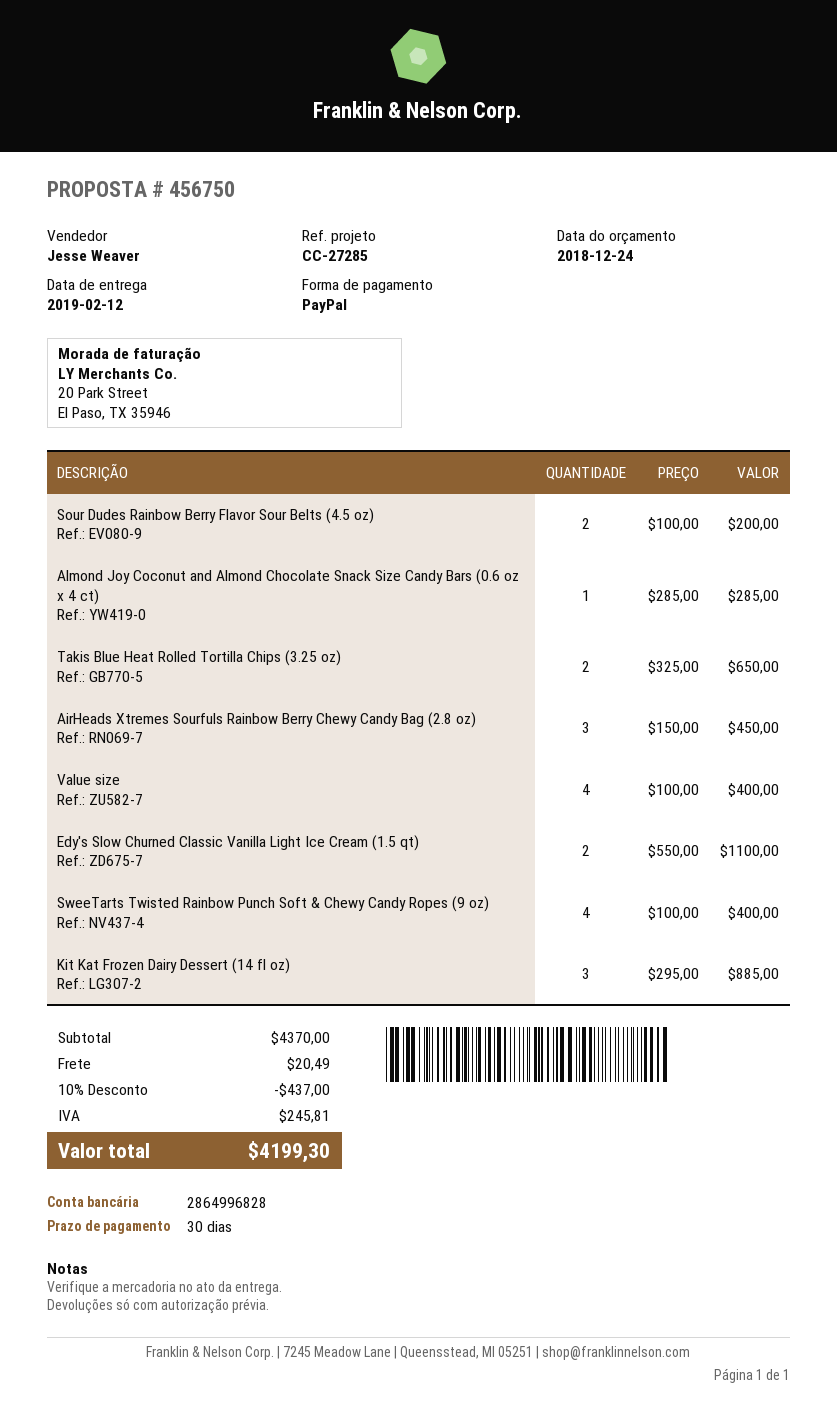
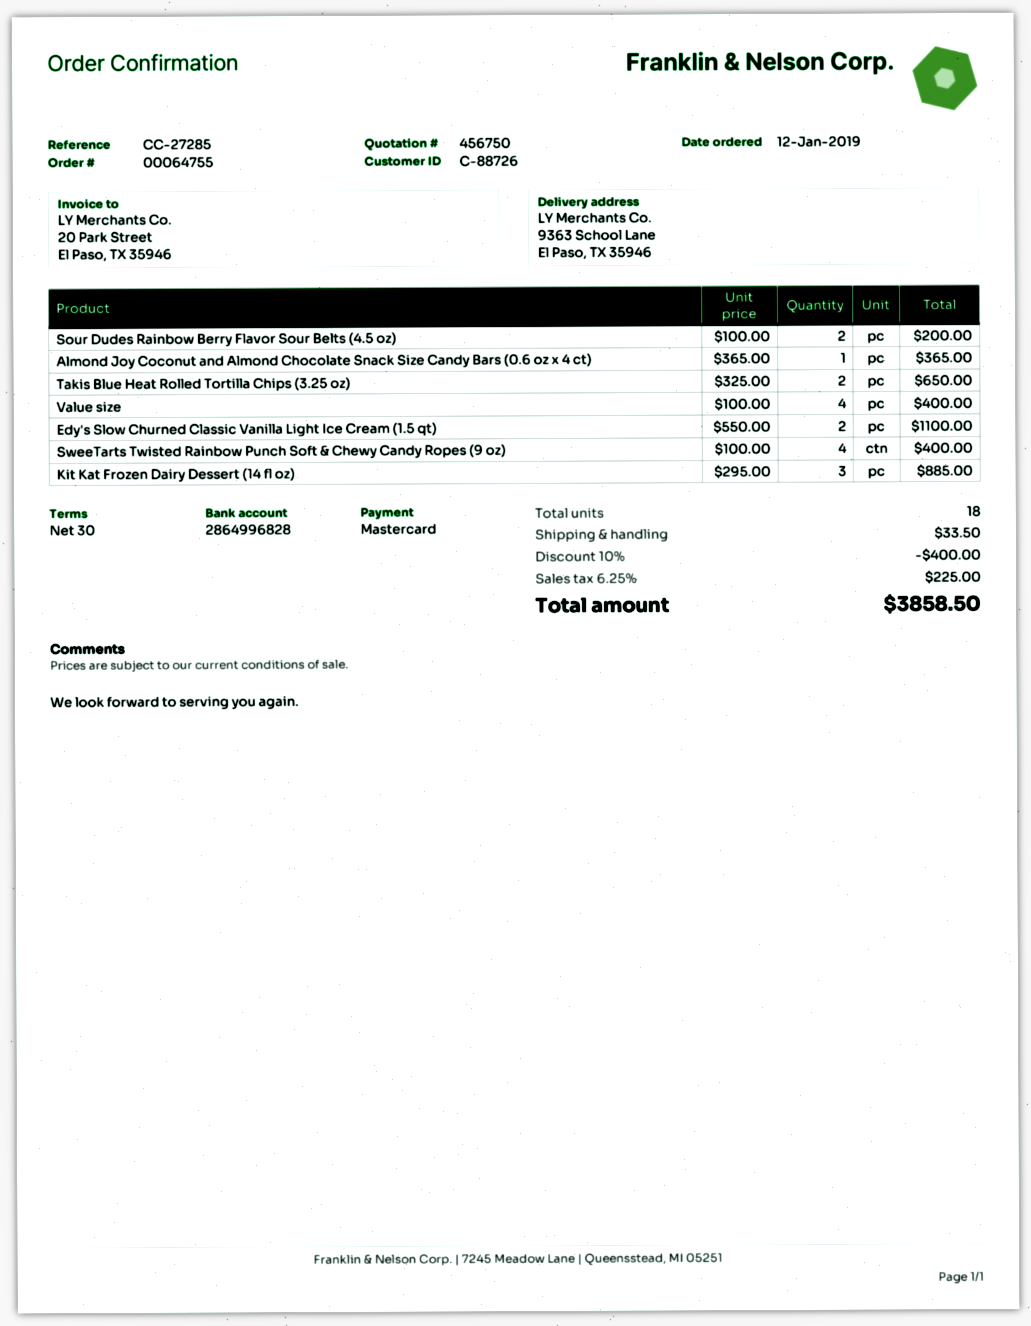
payment method: PayPal -> Mastercard
Almond Joy Coconut and Almond Chocolate Snack Size Candy Bars (0.6 oz x 4 ct): 1 x 285.00 = 285.00 -> 1 x 365.00 = 365.00
AirHeads Xtremes Sourfuls Rainbow Berry Chewy Candy Bag (2.8 oz): 3 x 150.00 = 450.00 -> none
discount: 10% = 437.00 -> 10% = 400.00
shipping: 20.49 -> 33.50
tax: 245.81 -> 225.00
total: 4199.30 -> 3858.50

